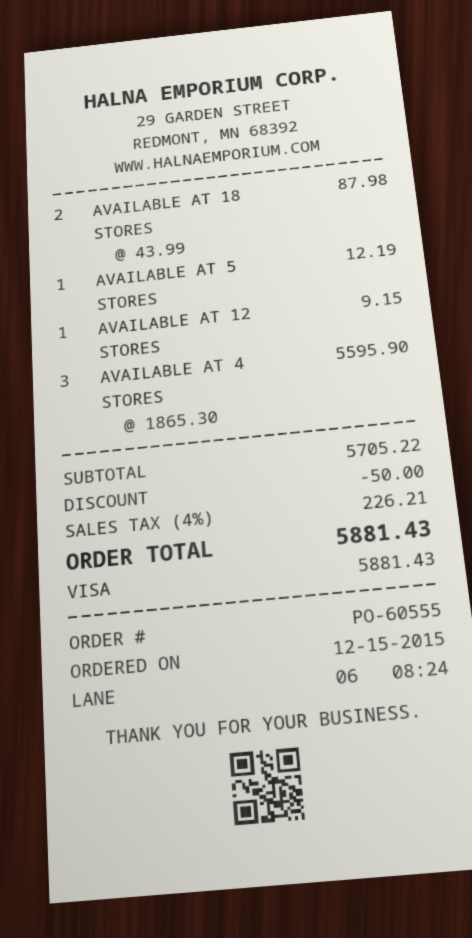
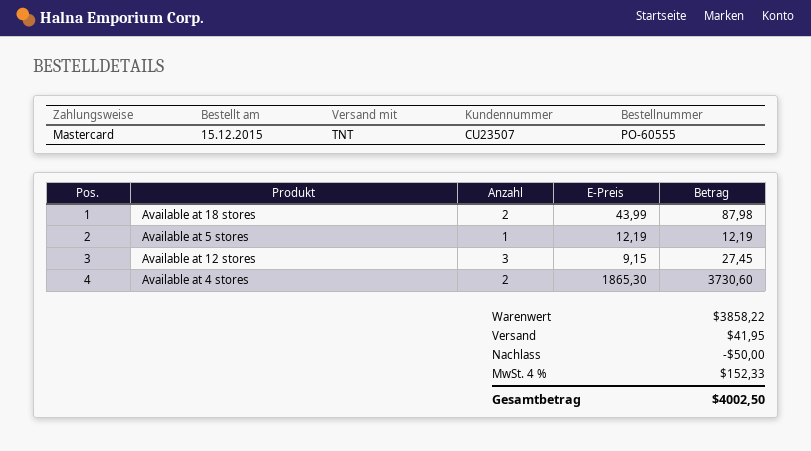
payment method: Visa -> Mastercard
AVAILABLE AT 12 STORES: 1 x 9.15 = 9.15 -> 3 x 9.15 = 27.45
AVAILABLE AT 4 STORES: 3 x 1865.30 = 5595.90 -> 2 x 1865.30 = 3730.60
subtotal: 5705.22 -> 3858.22
shipping: none -> 41.95
tax: 4% = 226.21 -> 4% = 152.33
total: 5881.43 -> 4002.50

